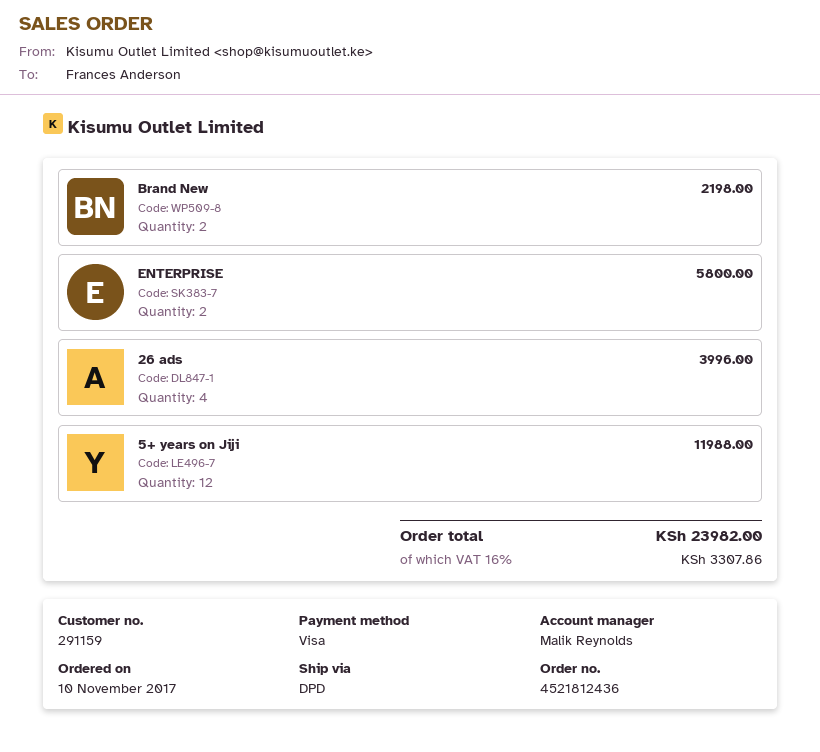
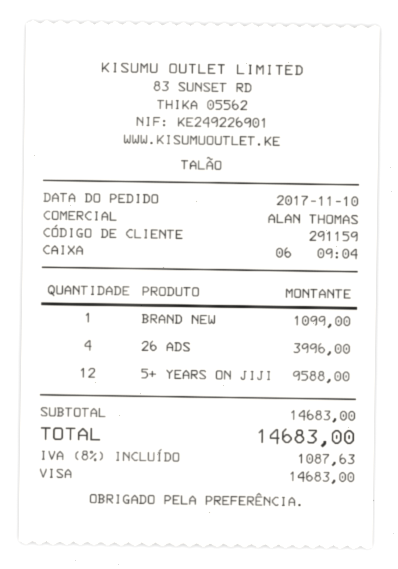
sales rep: Malik Reynolds -> ALAN THOMAS
Brand New: 2 for 2198.00 -> 1 for 1099.00
ENTERPRISE: 2 for 5800.00 -> none
5+ years on Jiji: 12 for 11988.00 -> 12 for 9588.00
tax: 16% = 3307.86 -> 8% = 1087.63
total: 23982.00 -> 14683.00

